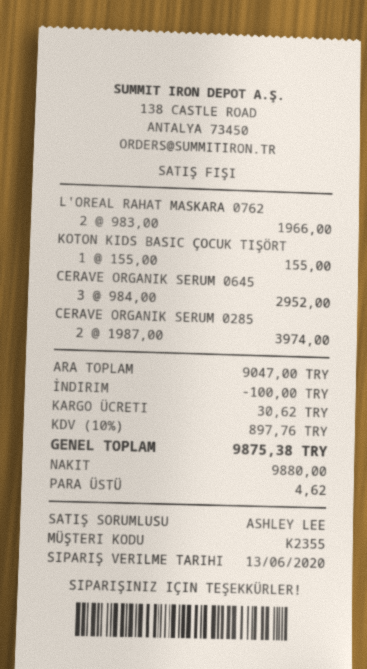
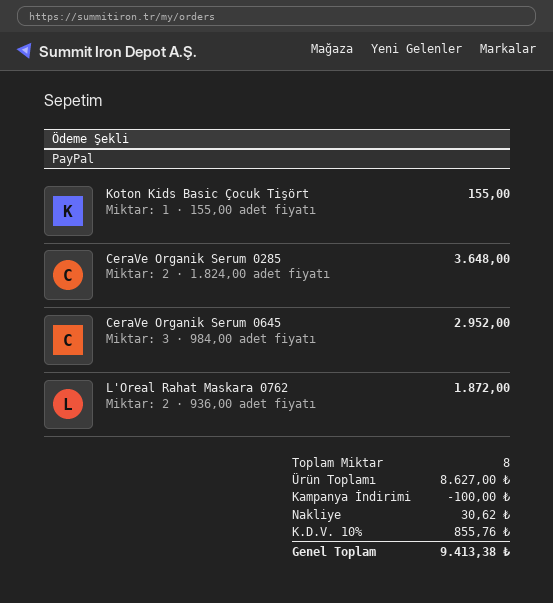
payment method: cash -> PayPal
L'OREAL RAHAT MASKARA 0762: 2 x 983.00 = 1966.00 -> 2 x 936.00 = 1872.00
CERAVE ORGANIK SERUM 0285: 2 x 1987.00 = 3974.00 -> 2 x 1824.00 = 3648.00
subtotal: 9047.00 -> 8627.00
tax: 10% = 897.76 -> 10% = 855.76
total: 9875.38 -> 9413.38

